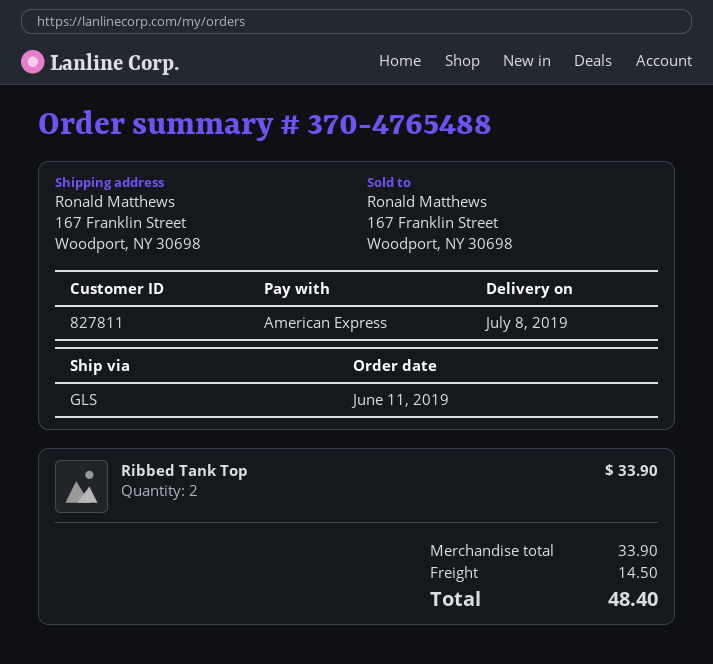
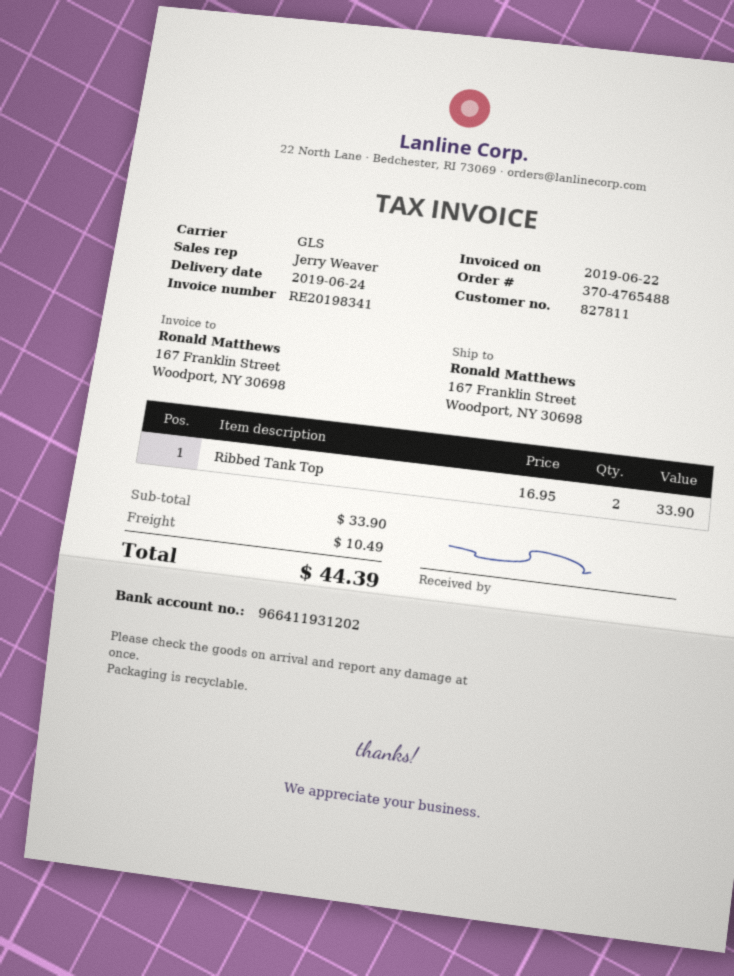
delivery date: 2019-07-08 -> 2019-06-24
shipping: 14.50 -> 10.49
total: 48.40 -> 44.39

